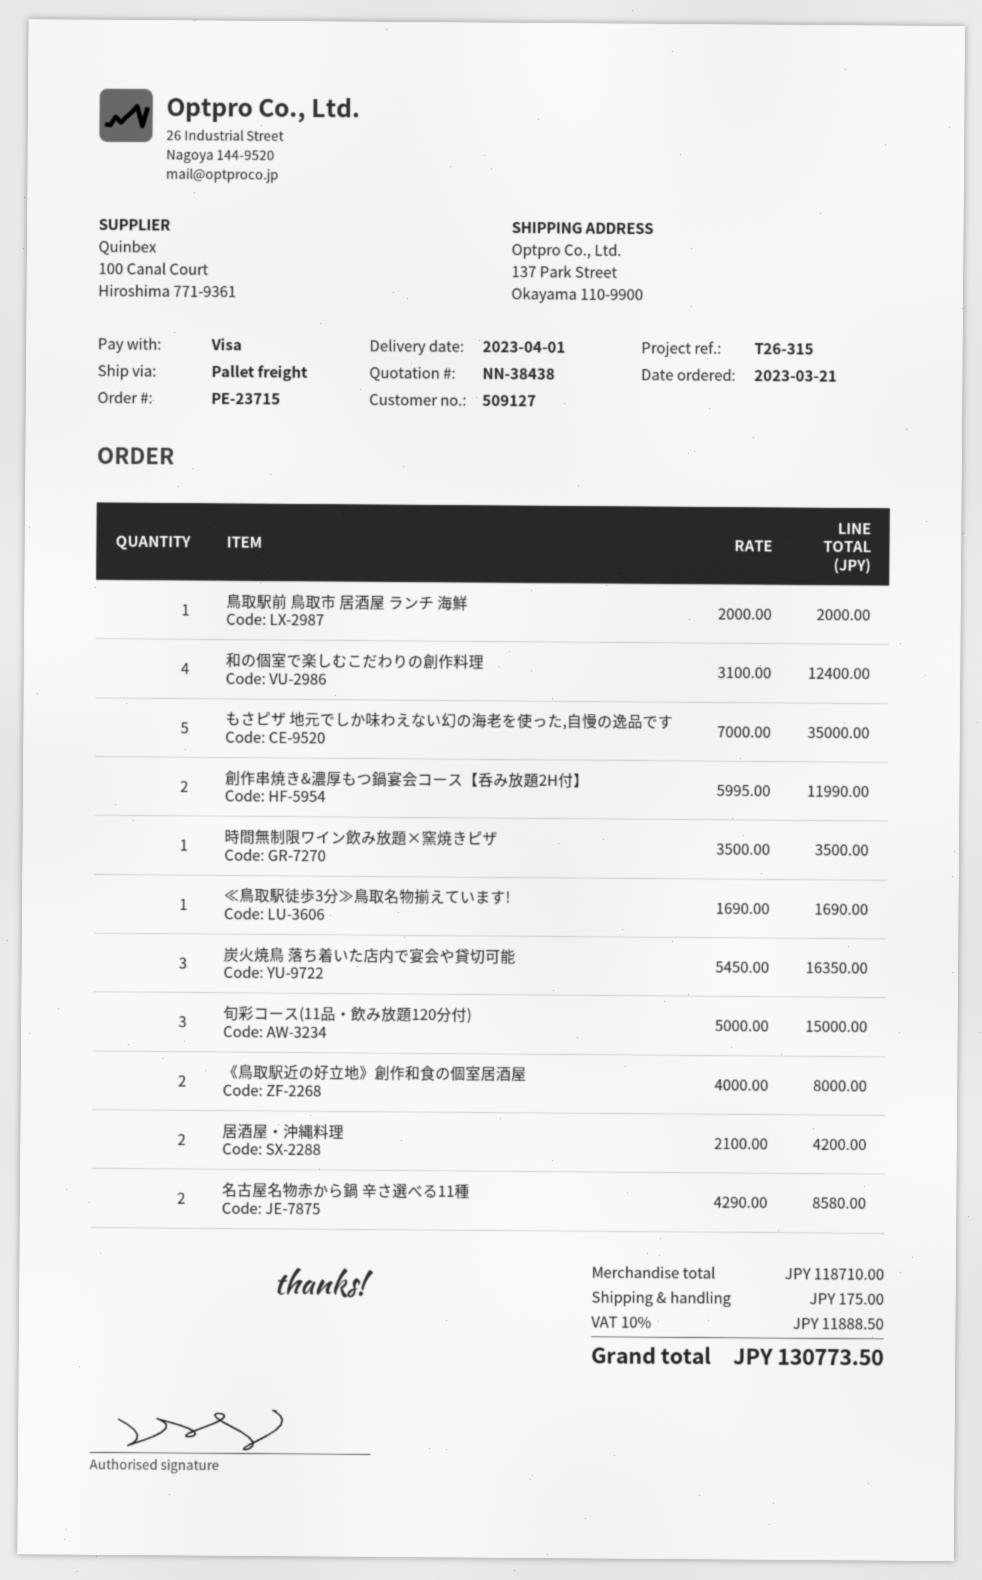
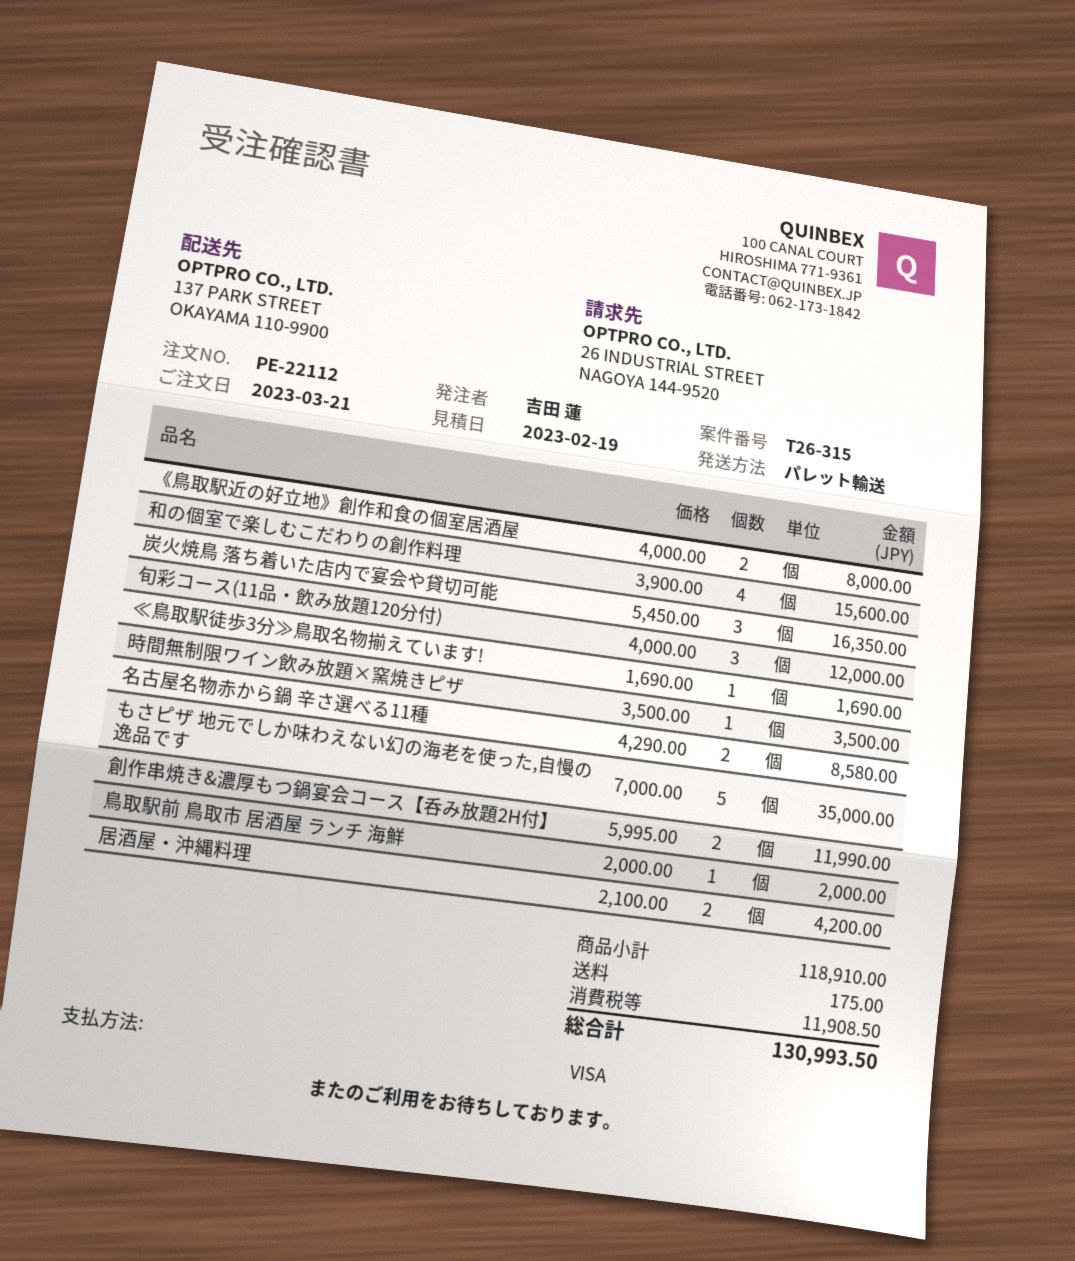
order number: PE-23715 -> PE-22112
和の個室で楽しむこだわりの創作料理: 4 x 3100.00 = 12400.00 -> 4 x 3900.00 = 15600.00
旬彩コース(11品・飲み放題120分付): 3 x 5000.00 = 15000.00 -> 3 x 4000.00 = 12000.00
subtotal: 118710.00 -> 118910.00
tax: 11888.50 -> 11908.50
total: 130773.50 -> 130993.50

